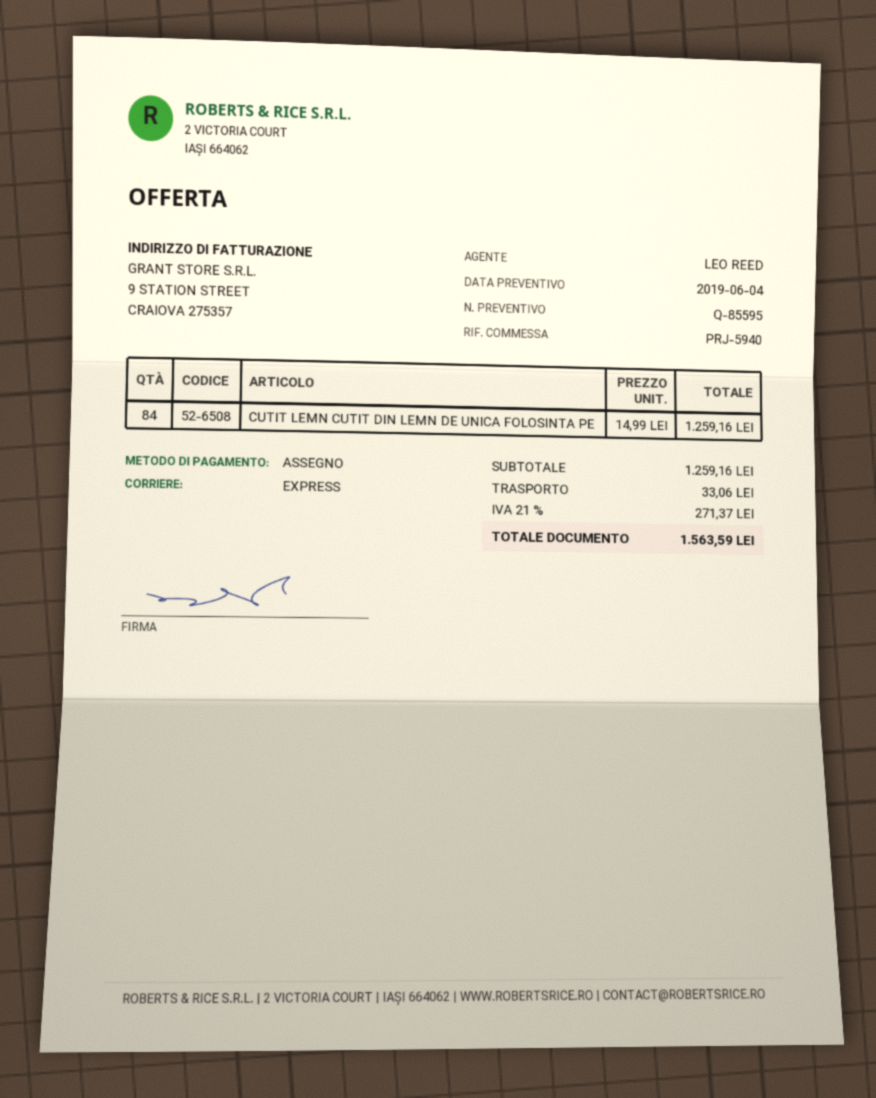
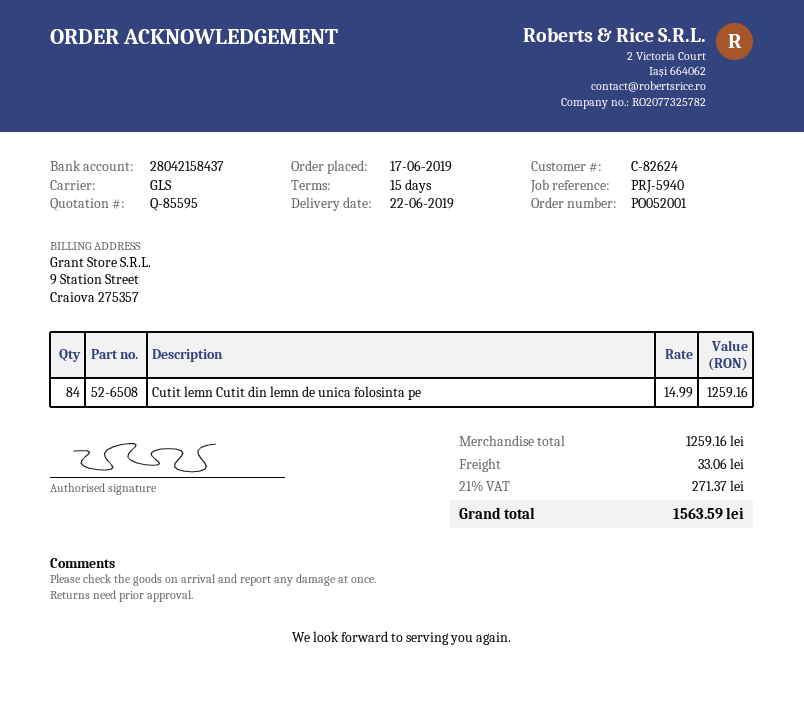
shipping method: express -> GLS

